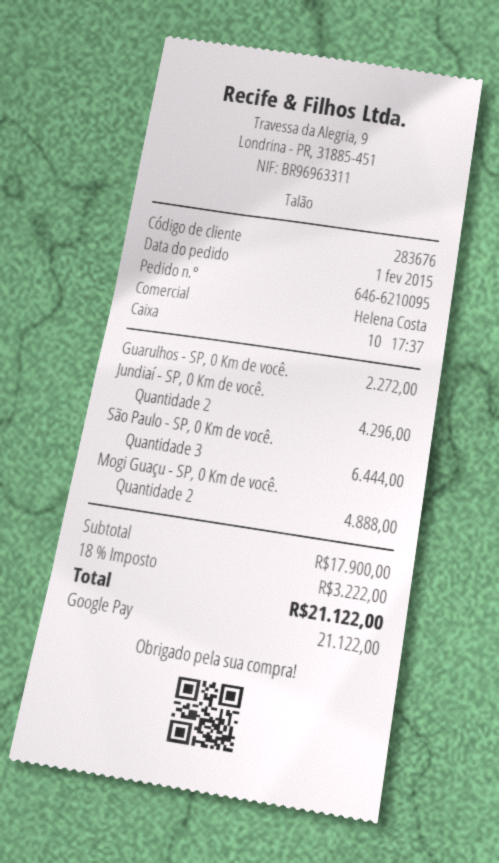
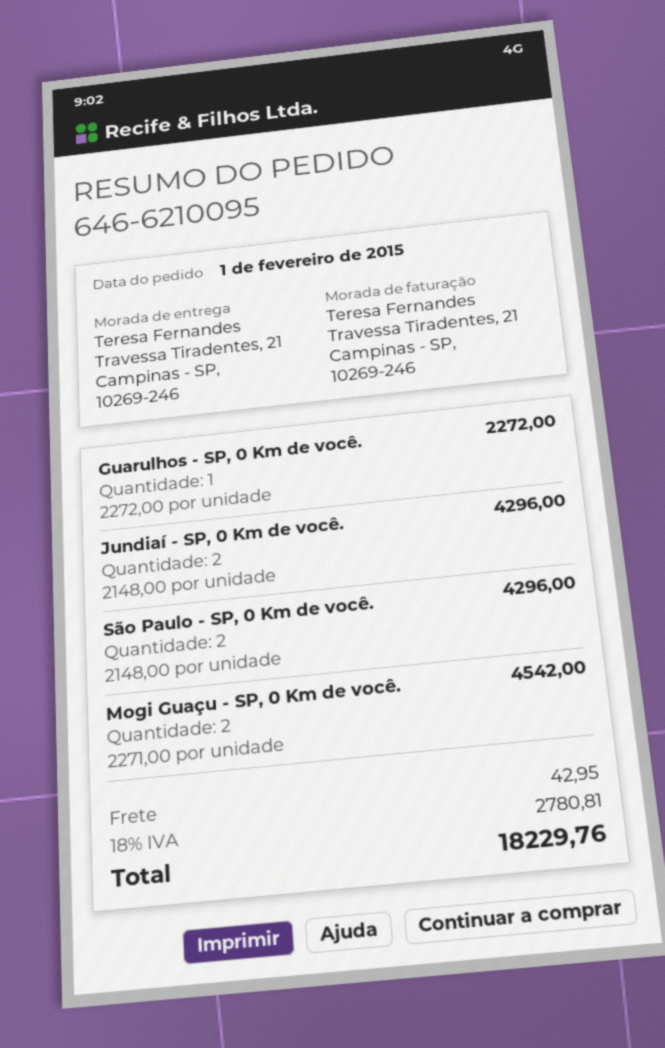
São Paulo - SP, 0 Km de você.: 3 for 6444.00 -> 2 for 4296.00
Mogi Guaçu - SP, 0 Km de você.: 2 for 4888.00 -> 2 for 4542.00
shipping: none -> 42.95
tax: 18% = 3222.00 -> 18% = 2780.81
total: 21122.00 -> 18229.76

